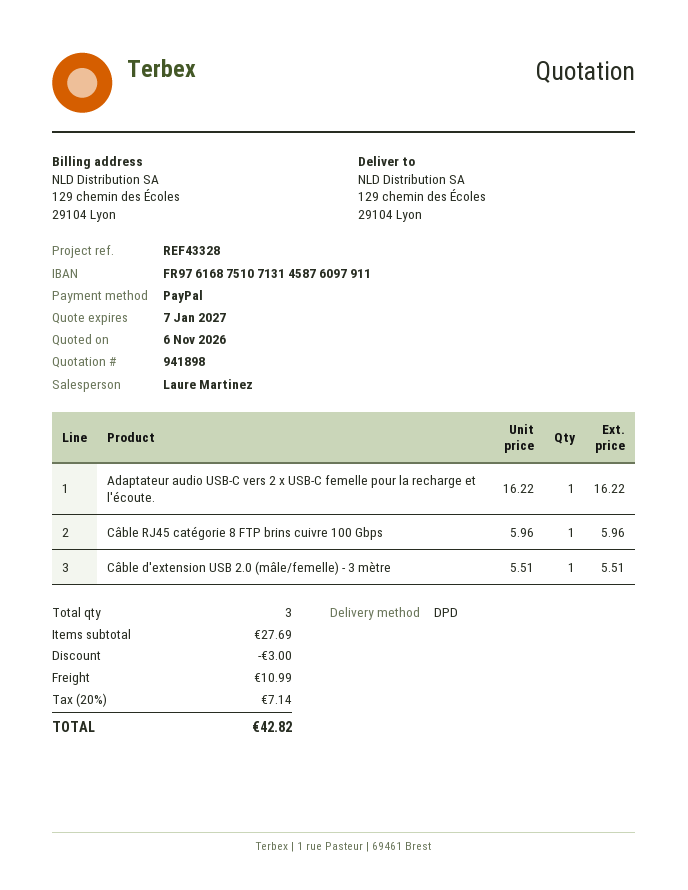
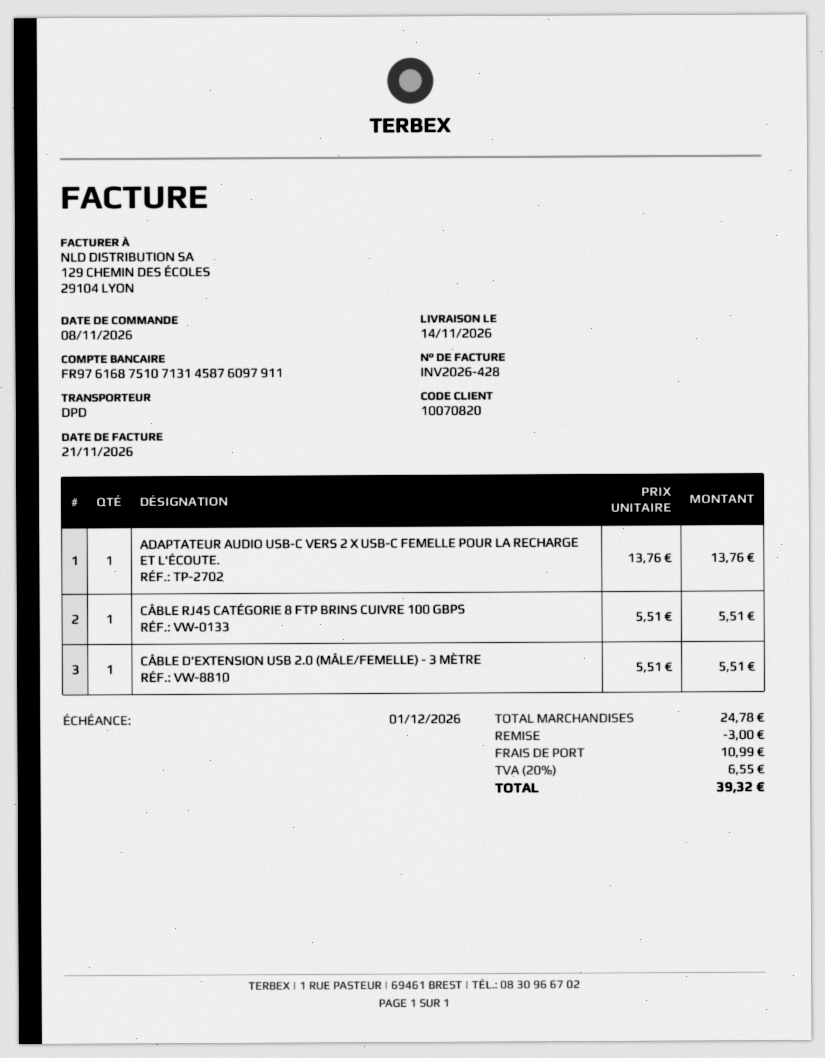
Adaptateur audio USB-C vers 2 x USB-C femelle pour la recharge et l'écoute.: 1 x 16.22 = 16.22 -> 1 x 13.76 = 13.76
Câble RJ45 catégorie 8 FTP brins cuivre 100 Gbps: 1 x 5.96 = 5.96 -> 1 x 5.51 = 5.51
subtotal: 27.69 -> 24.78
tax: 20% = 7.14 -> 20% = 6.55
total: 42.82 -> 39.32

